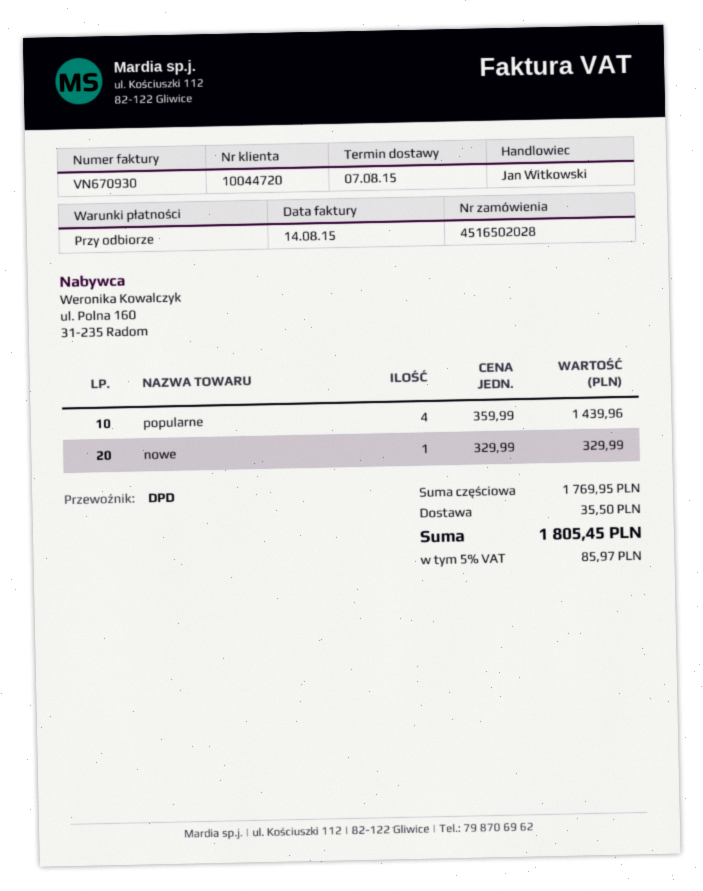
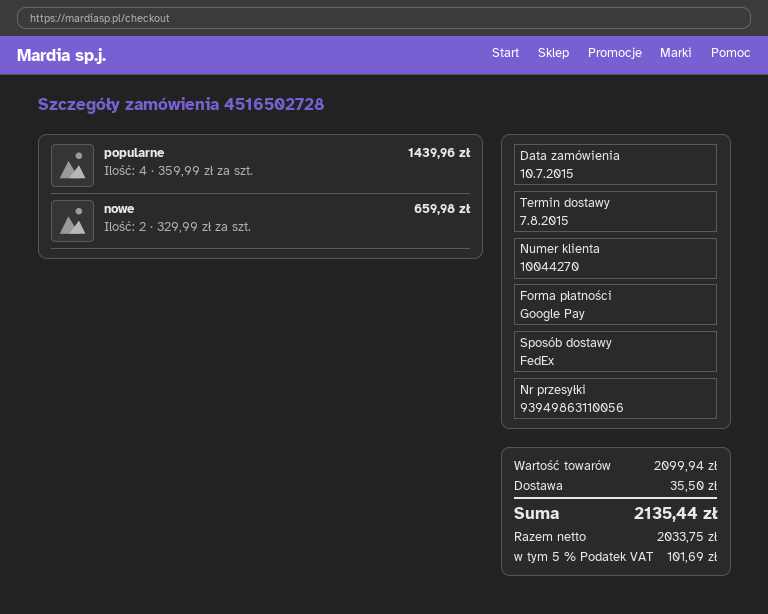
order number: 4516502028 -> 4516502728
customer number: 10044720 -> 10044270
shipping method: DPD -> FedEx
nowe: 1 x 329.99 = 329.99 -> 2 x 329.99 = 659.98
subtotal: 1769.95 -> 2099.94
tax: 5% = 85.97 -> 5% = 101.69
total: 1805.45 -> 2135.44

